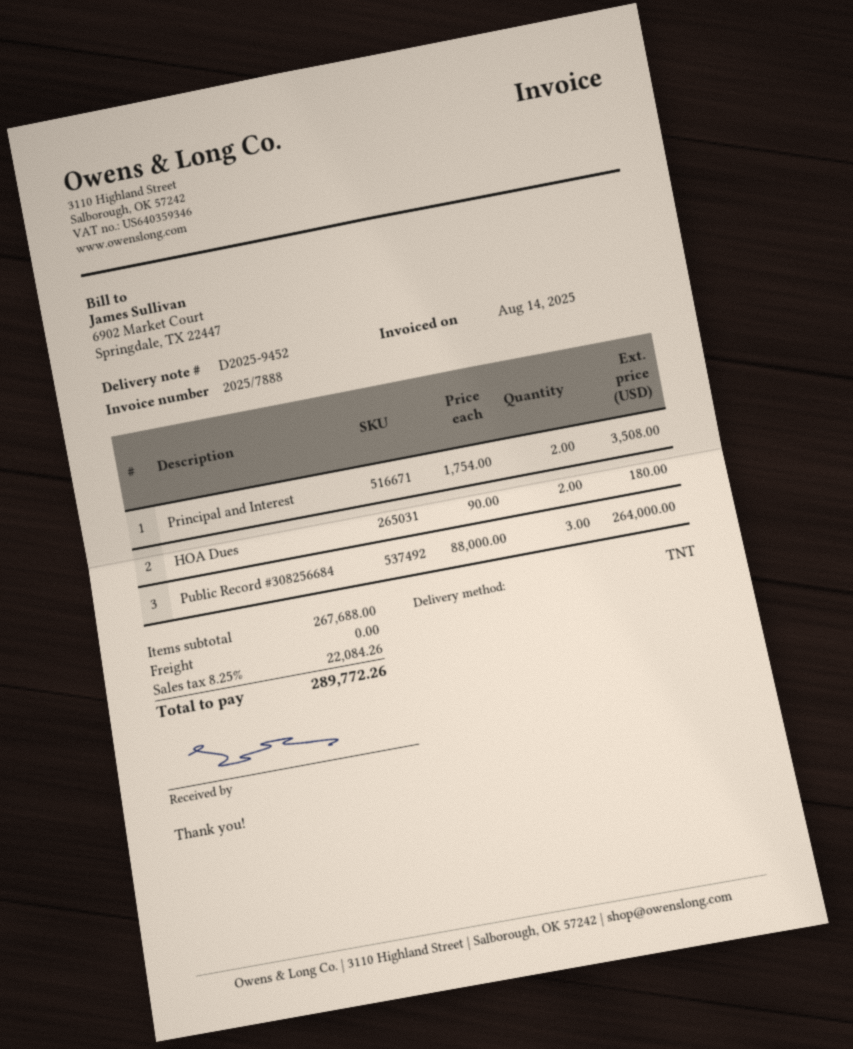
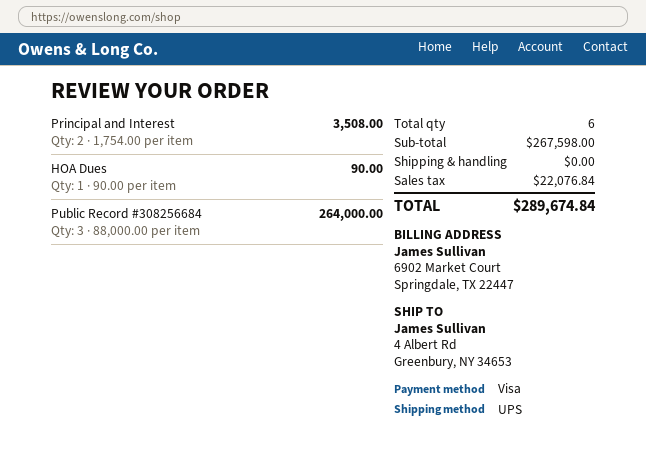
shipping method: TNT -> UPS
HOA Dues: 2 x 90.00 = 180.00 -> 1 x 90.00 = 90.00
subtotal: 267688.00 -> 267598.00
tax: 22084.26 -> 22076.84
total: 289772.26 -> 289674.84

